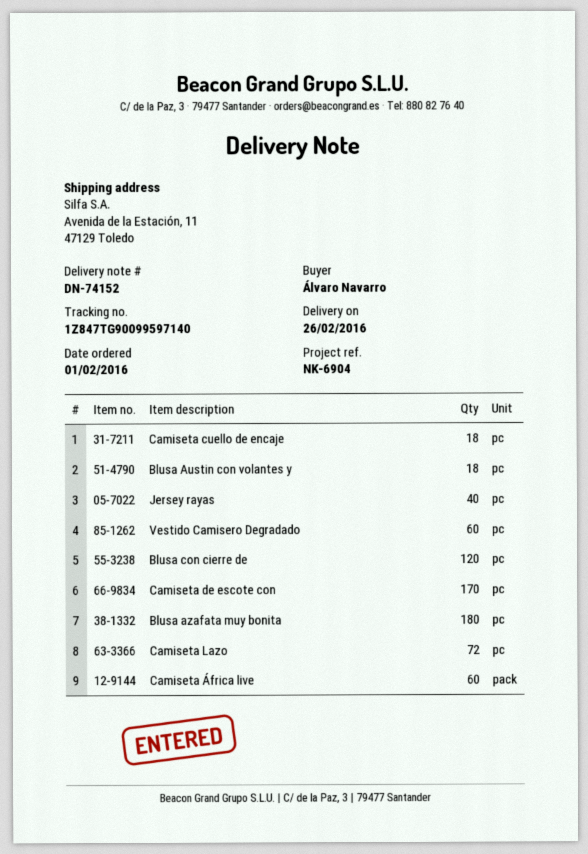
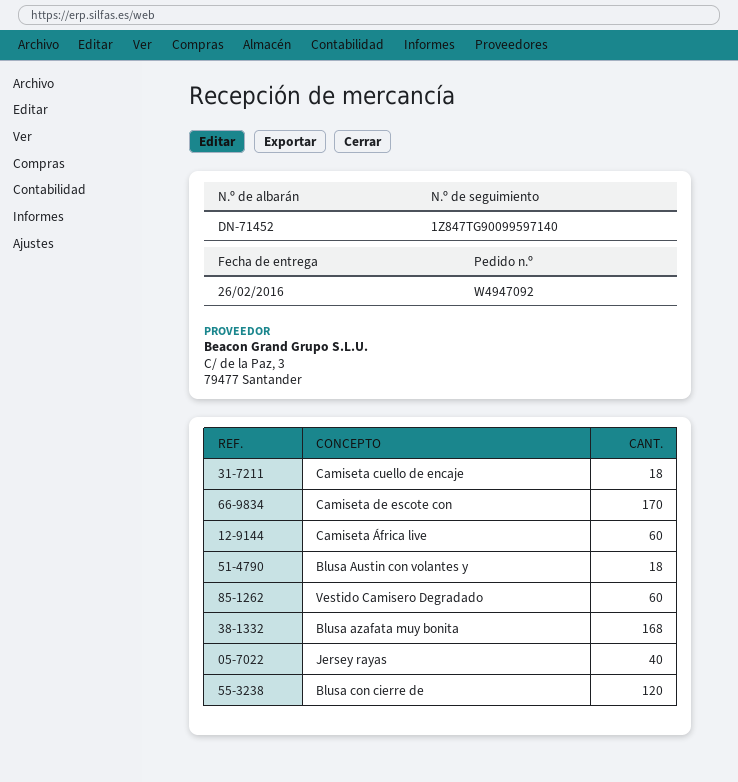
delivery note number: DN-74152 -> DN-71452
Blusa azafata muy bonita: 180 -> 168
Camiseta Lazo: 72 -> none

